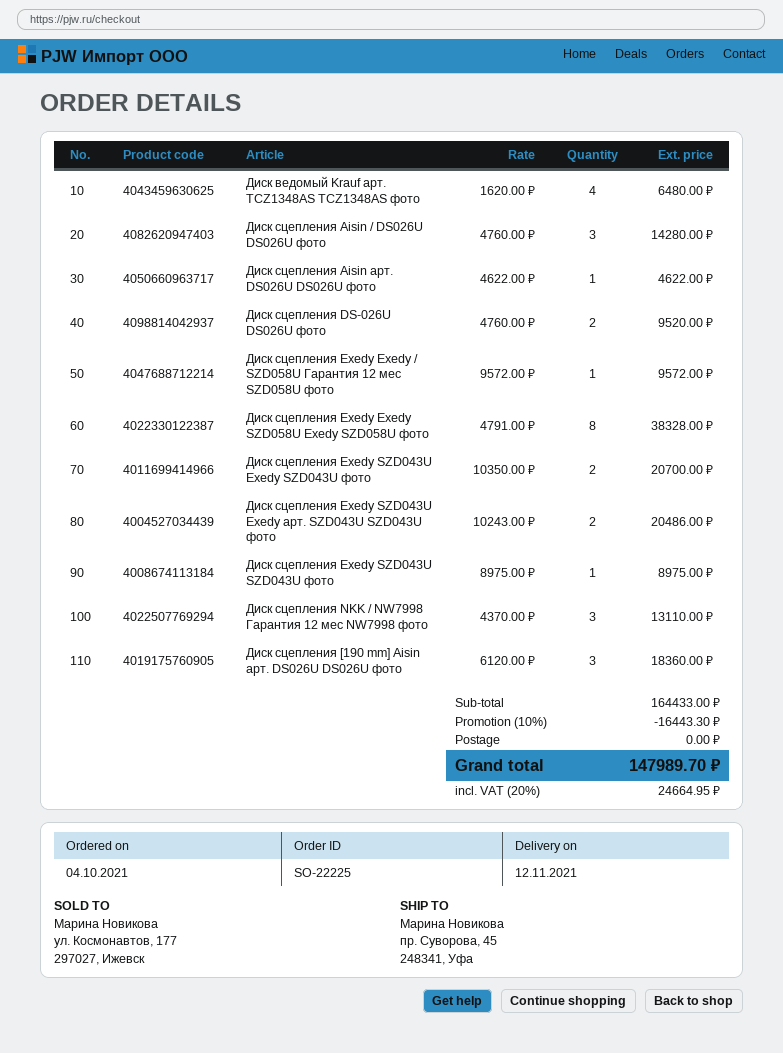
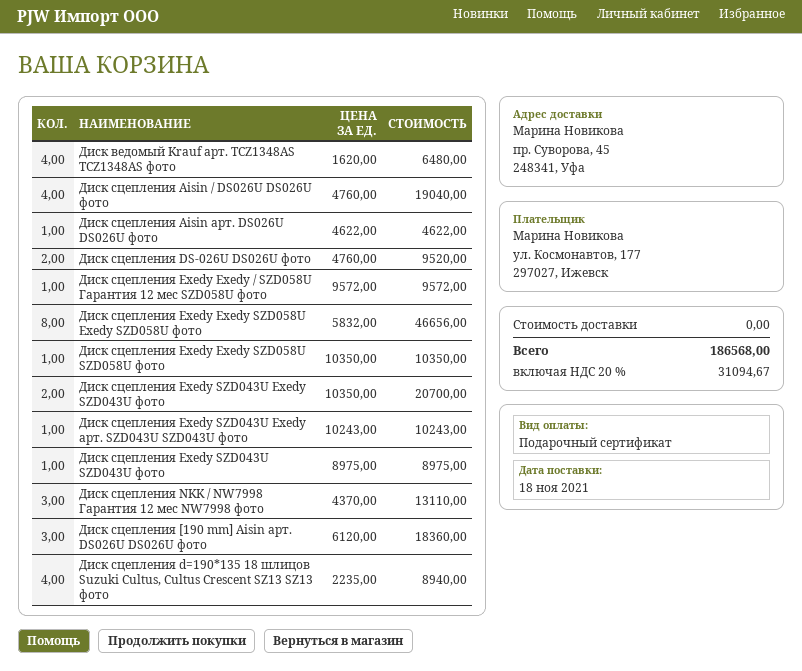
delivery date: 2021-11-12 -> 2021-11-18
Диск сцепления Aisin / DS026U DS026U фото: 3 x 4760.00 = 14280.00 -> 4 x 4760.00 = 19040.00
Диск сцепления Exedy Exedy SZD058U Exedy SZD058U фото: 8 x 4791.00 = 38328.00 -> 8 x 5832.00 = 46656.00
Диск сцепления Exedy SZD043U Exedy арт. SZD043U SZD043U фото: 2 x 10243.00 = 20486.00 -> 1 x 10243.00 = 10243.00
Диск сцепления Exedy Exedy SZD058U SZD058U фото: none -> 1 x 10350.00 = 10350.00
Диск сцепления d=190*135 18 шлицов Suzuki Cultus, Cultus Crescent SZ13 SZ13 фото: none -> 4 x 2235.00 = 8940.00
discount: 10% = 16443.30 -> none
tax: 20% = 24664.95 -> 20% = 31094.67
total: 147989.70 -> 186568.00

